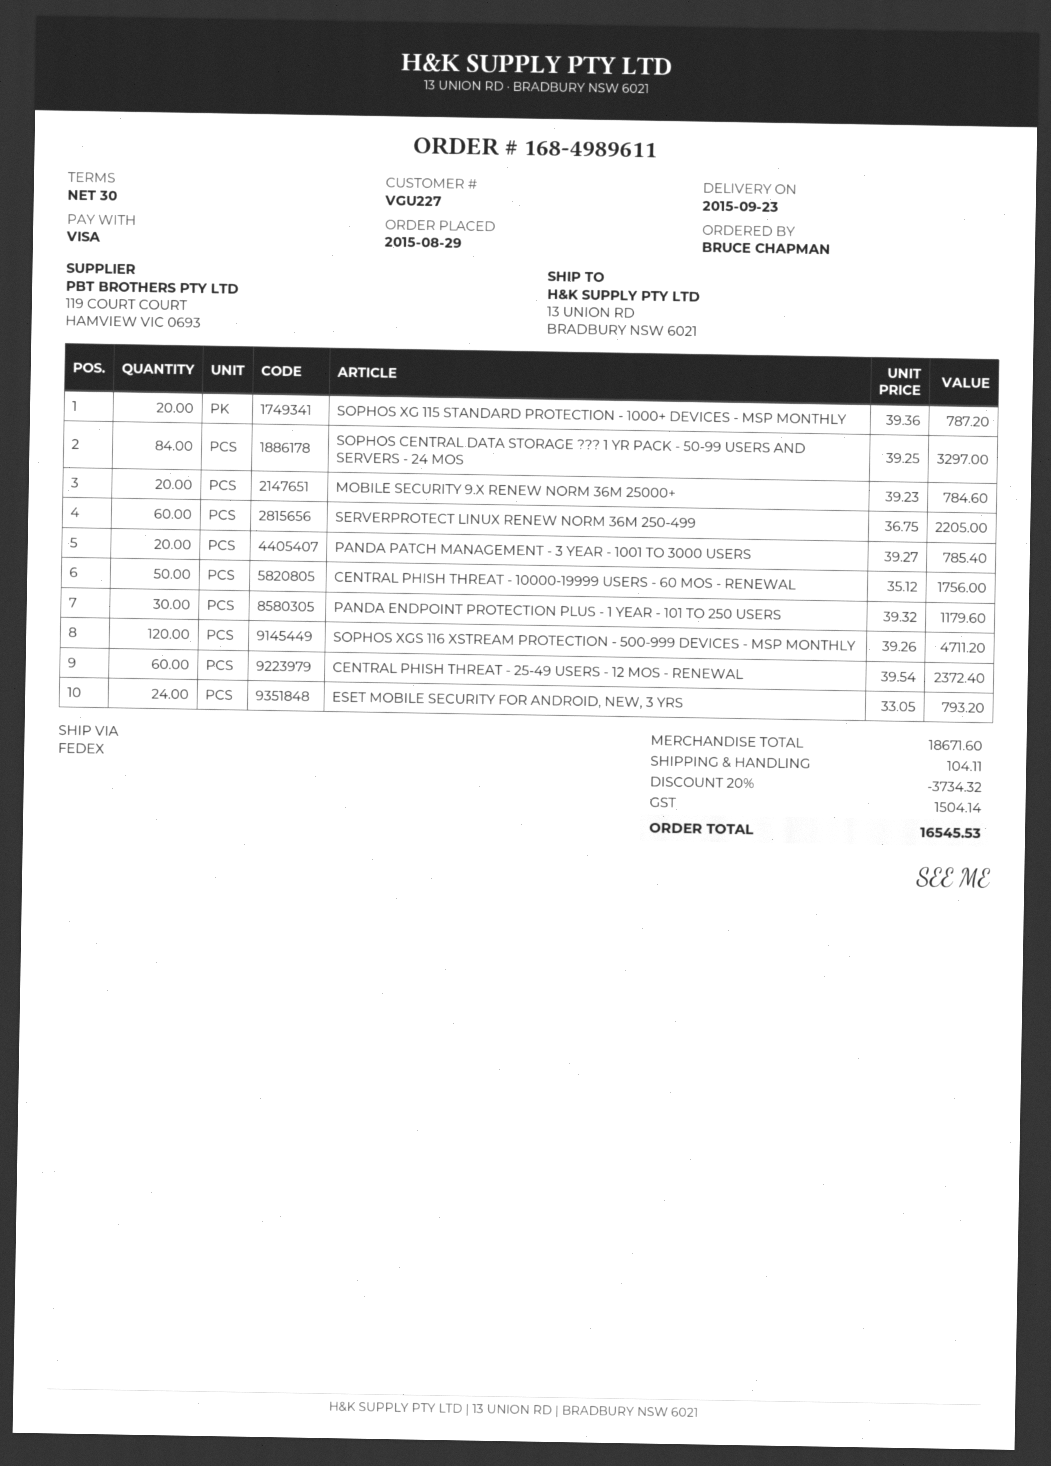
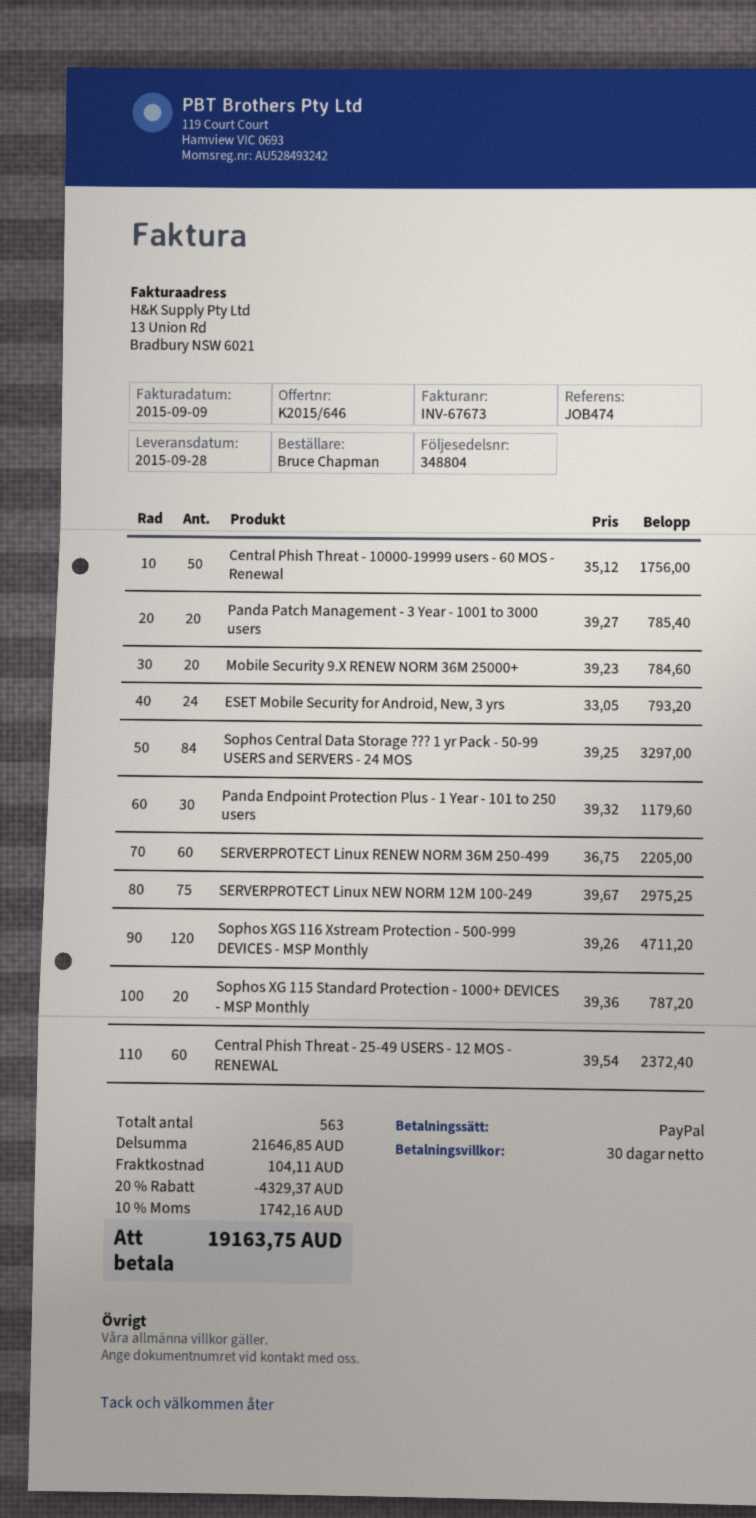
delivery date: 2015-09-23 -> 2015-09-28
payment method: Visa -> PayPal
SERVERPROTECT Linux NEW NORM 12M 100-249: none -> 75 x 39.67 = 2975.25
subtotal: 18671.60 -> 21646.85
discount: 20% = 3734.32 -> 20% = 4329.37
tax: 1504.14 -> 1742.16
total: 16545.53 -> 19163.75

